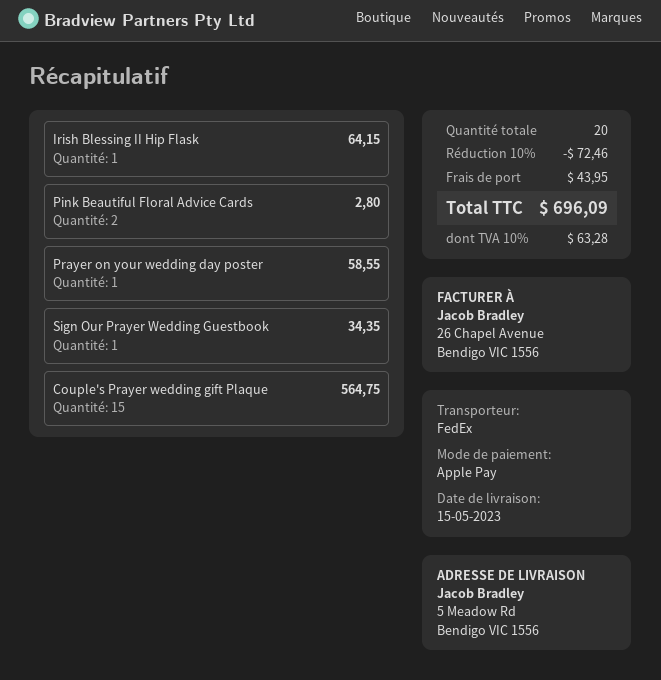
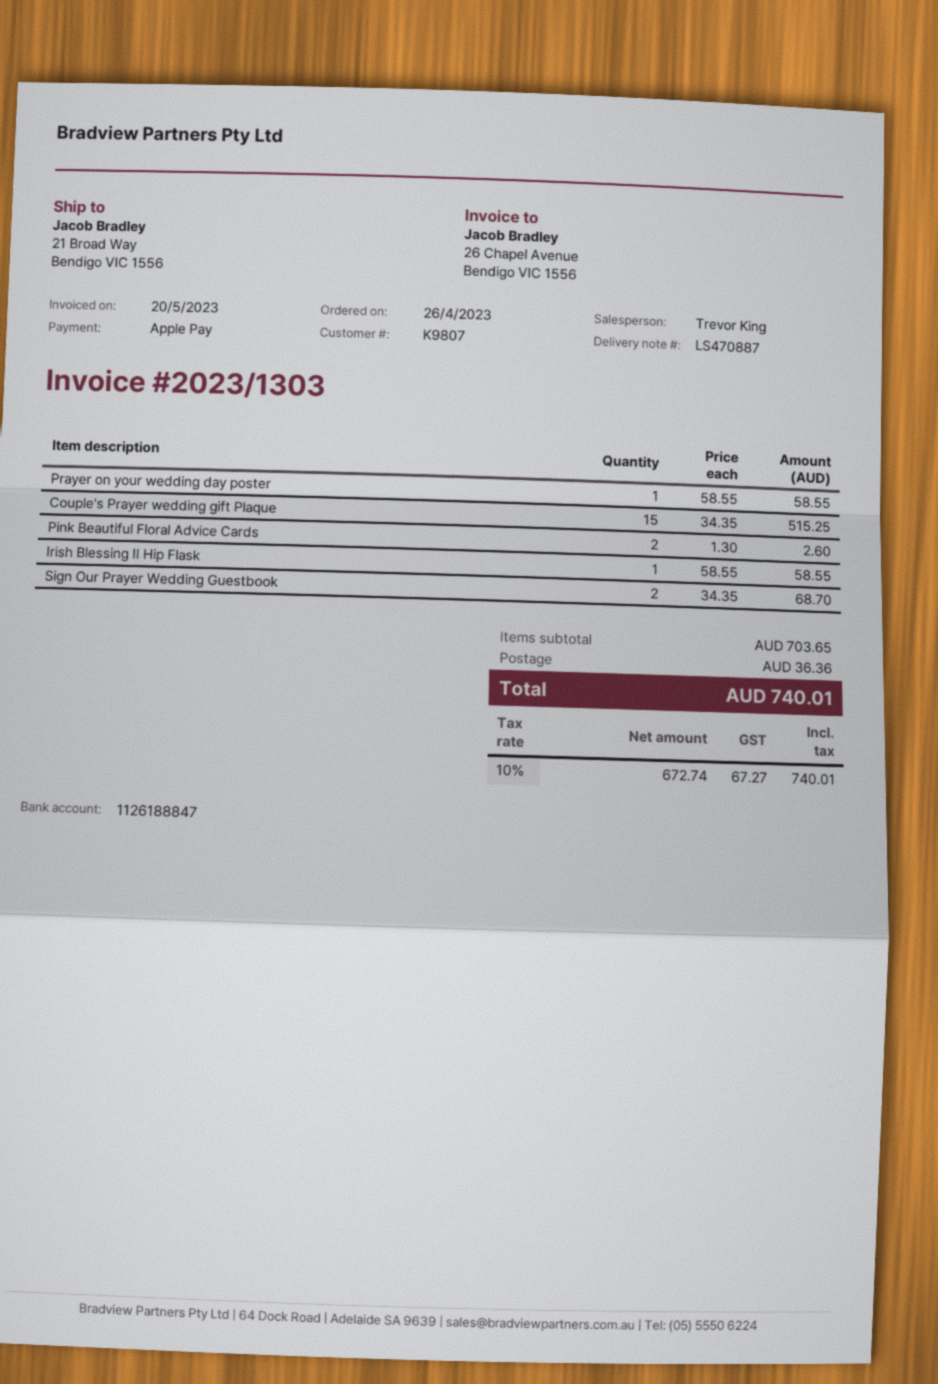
ship to: 5 Meadow Rd, Bendigo VIC 1556 -> 21 Broad Way, Bendigo VIC 1556
Irish Blessing II Hip Flask: 1 for 64.15 -> 1 for 58.55
Pink Beautiful Floral Advice Cards: 2 for 2.80 -> 2 for 2.60
Sign Our Prayer Wedding Guestbook: 1 for 34.35 -> 2 for 68.70
Couple's Prayer wedding gift Plaque: 15 for 564.75 -> 15 for 515.25
discount: 10% = 72.46 -> none
shipping: 43.95 -> 36.36
tax: 10% = 63.28 -> 10% = 67.27
total: 696.09 -> 740.01

